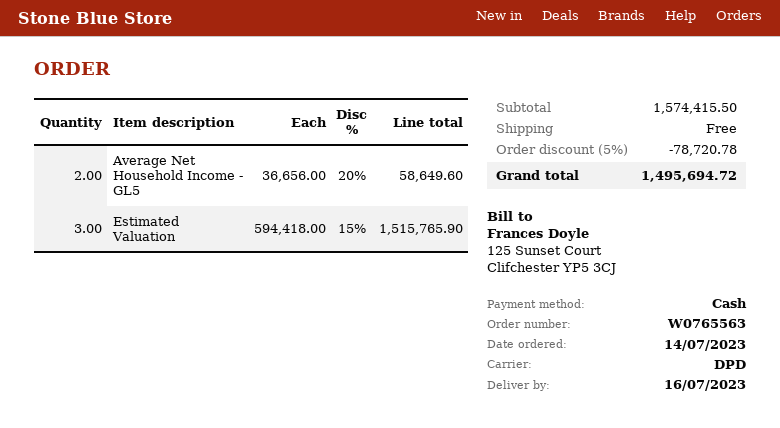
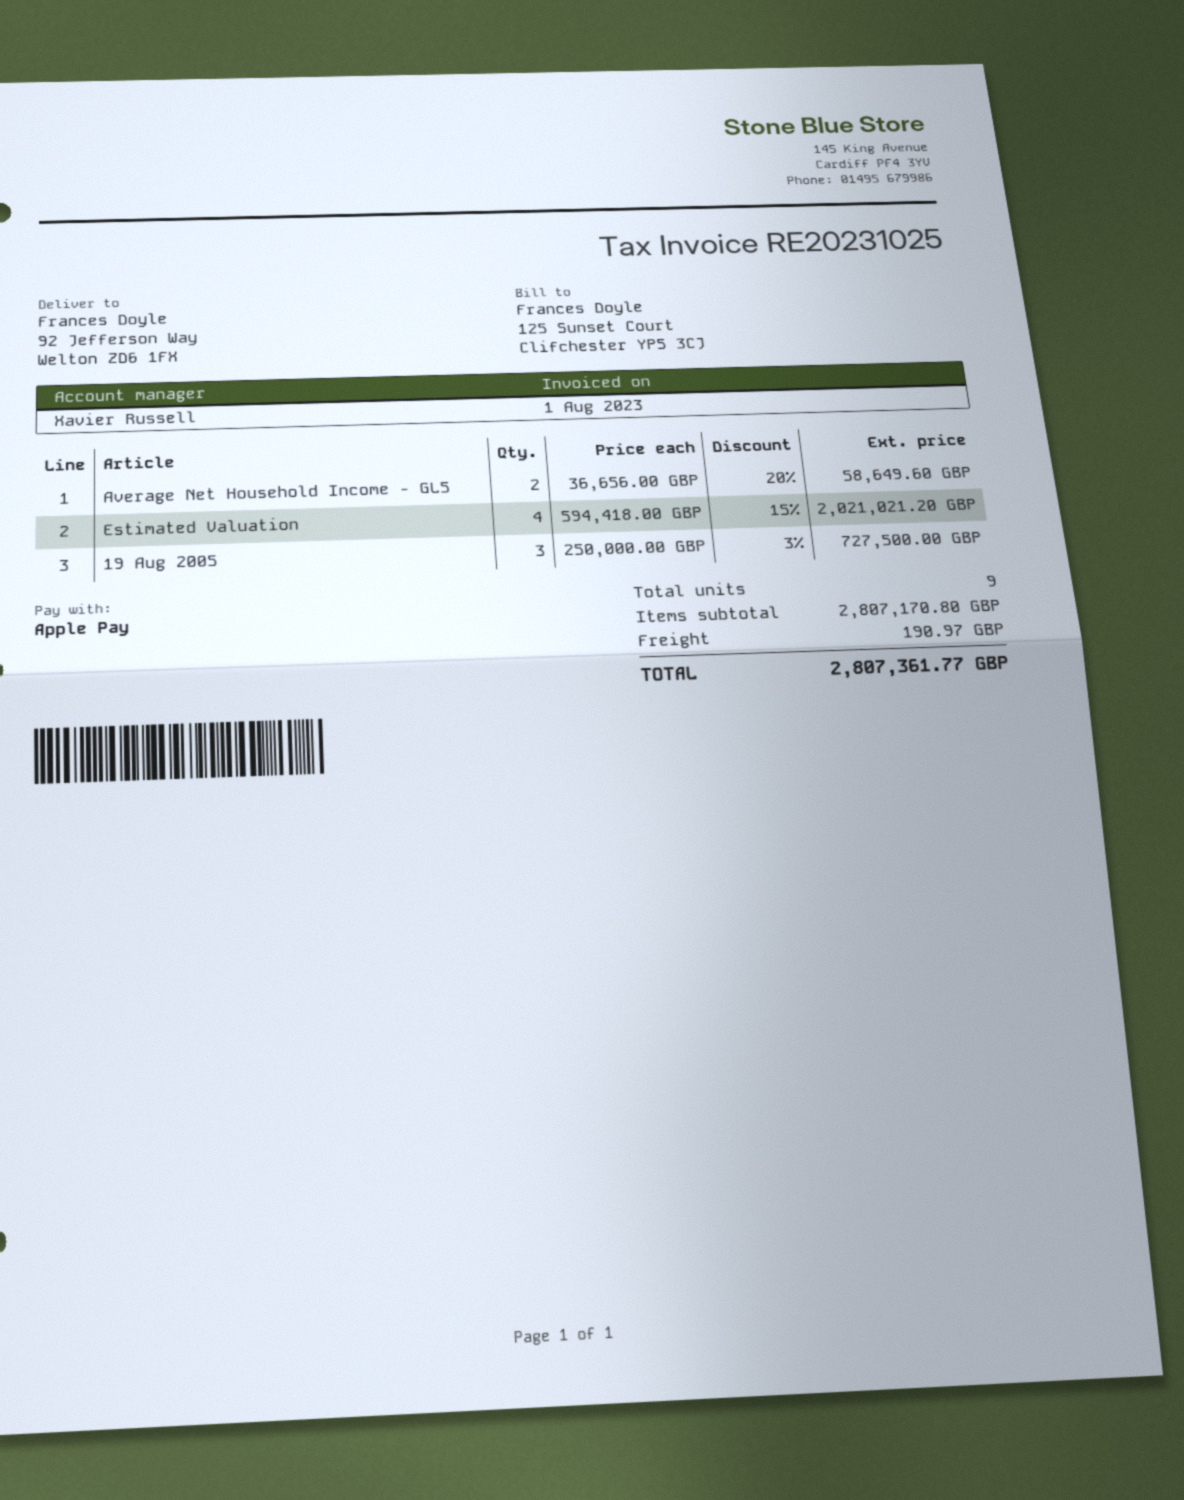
payment method: cash -> Apple Pay
Estimated Valuation: 3 x 594418.00 - 15% = 1515765.90 -> 4 x 594418.00 - 15% = 2021021.20
19 Aug 2005: none -> 3 x 250000.00 - 3% = 727500.00
subtotal: 1574415.50 -> 2807170.80
discount: 5% = 78720.78 -> none
shipping: 0.00 -> 190.97
total: 1495694.72 -> 2807361.77

